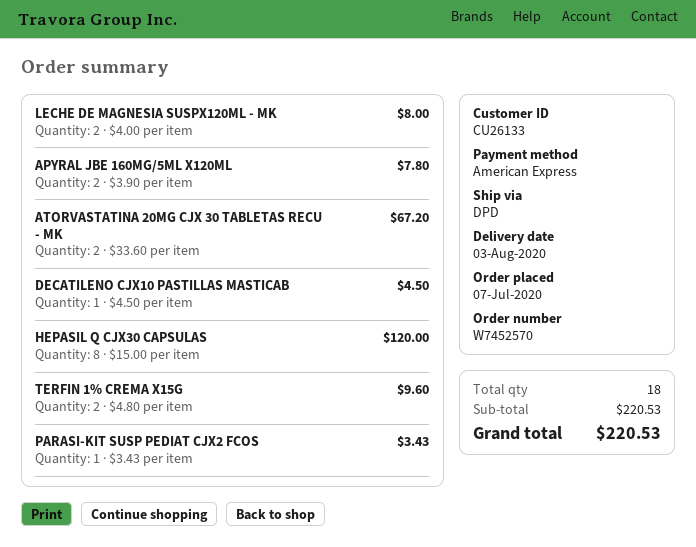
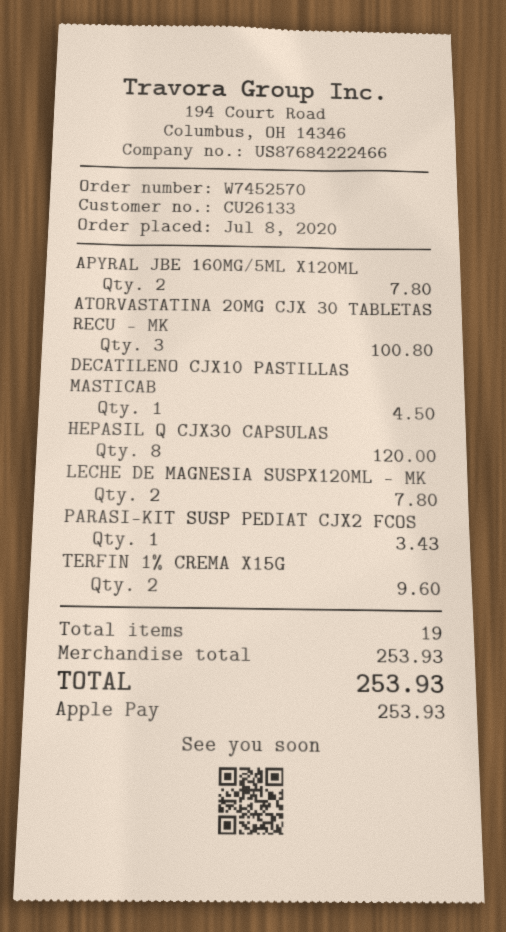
order date: 2020-07-07 -> 2020-07-08
payment method: American Express -> Apple Pay
LECHE DE MAGNESIA SUSPX120ML - MK: 2 for 8.00 -> 2 for 7.80
ATORVASTATINA 20MG CJX 30 TABLETAS RECU - MK: 2 for 67.20 -> 3 for 100.80
total quantity: 18 -> 19
subtotal: 220.53 -> 253.93
total: 220.53 -> 253.93

